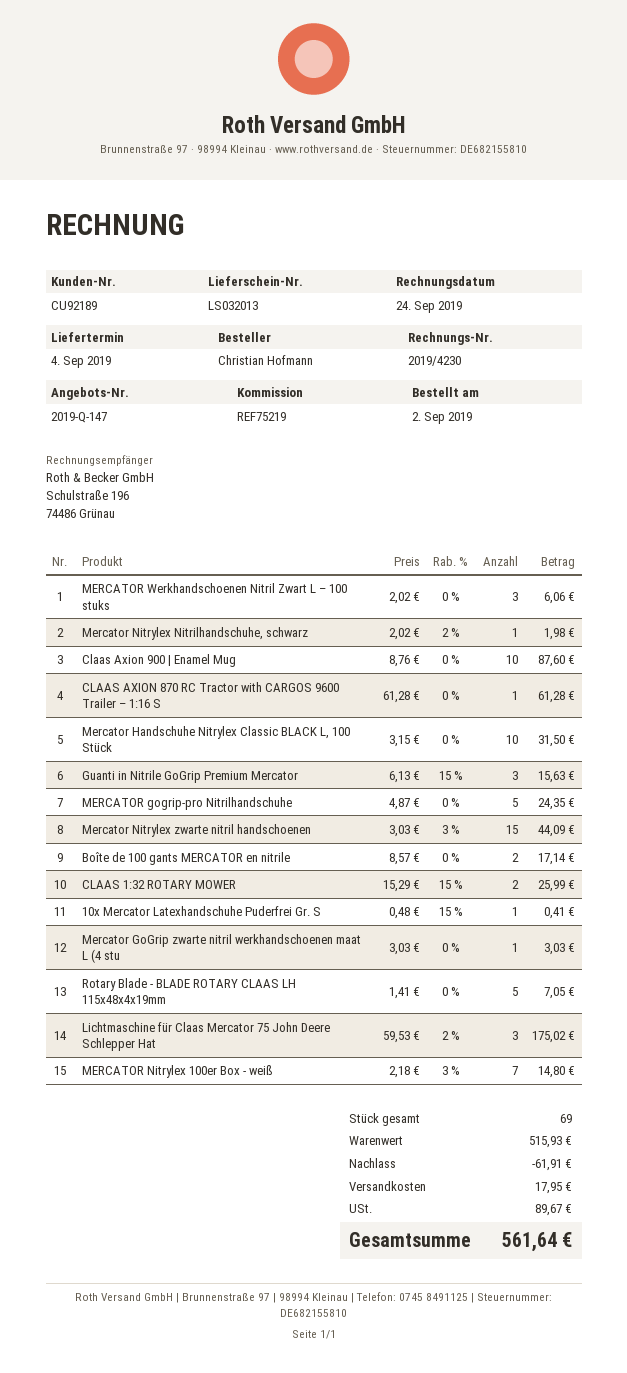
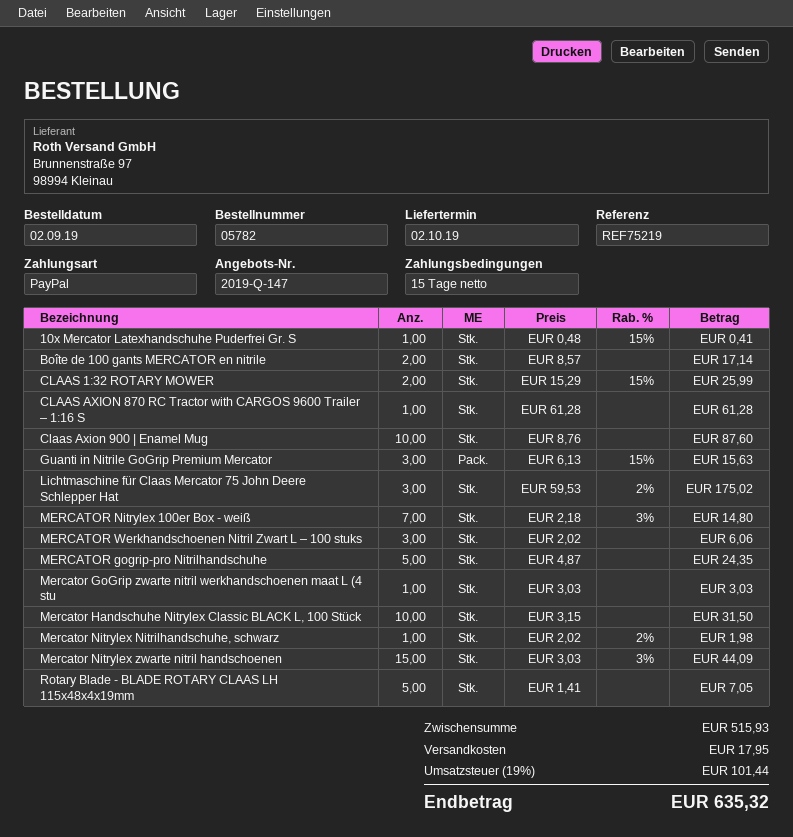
delivery date: 2019-09-04 -> 2019-10-02
discount: 61.91 -> none
tax: 89.67 -> 101.44
total: 561.64 -> 635.32

